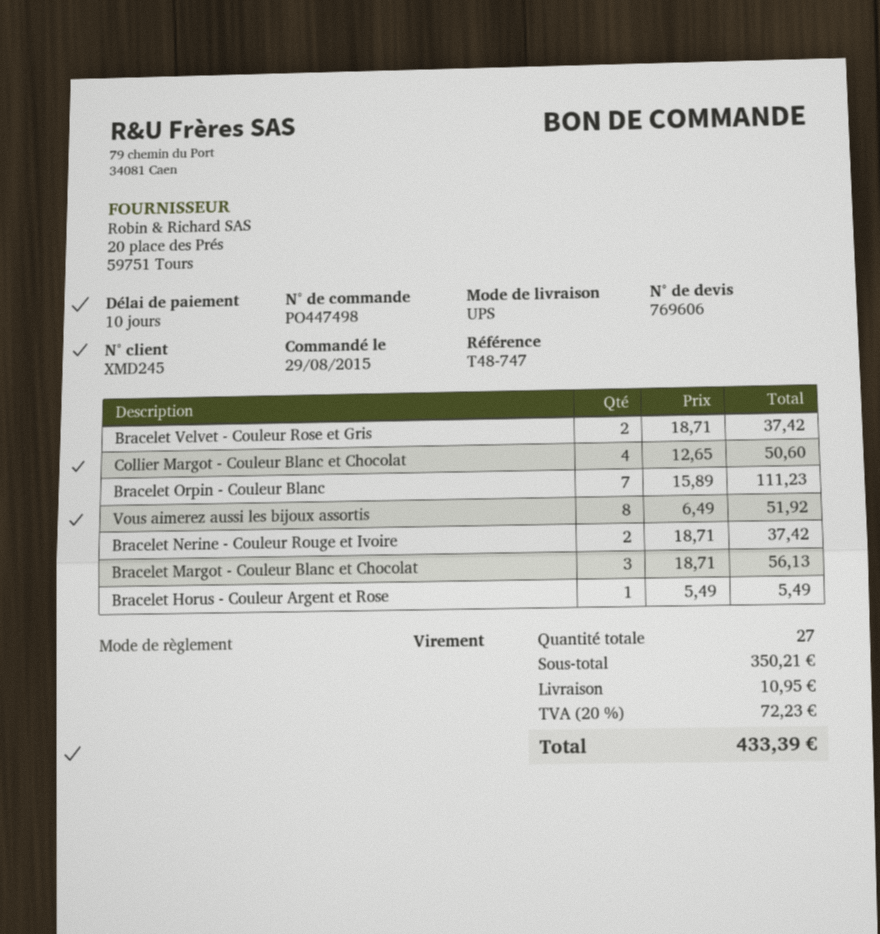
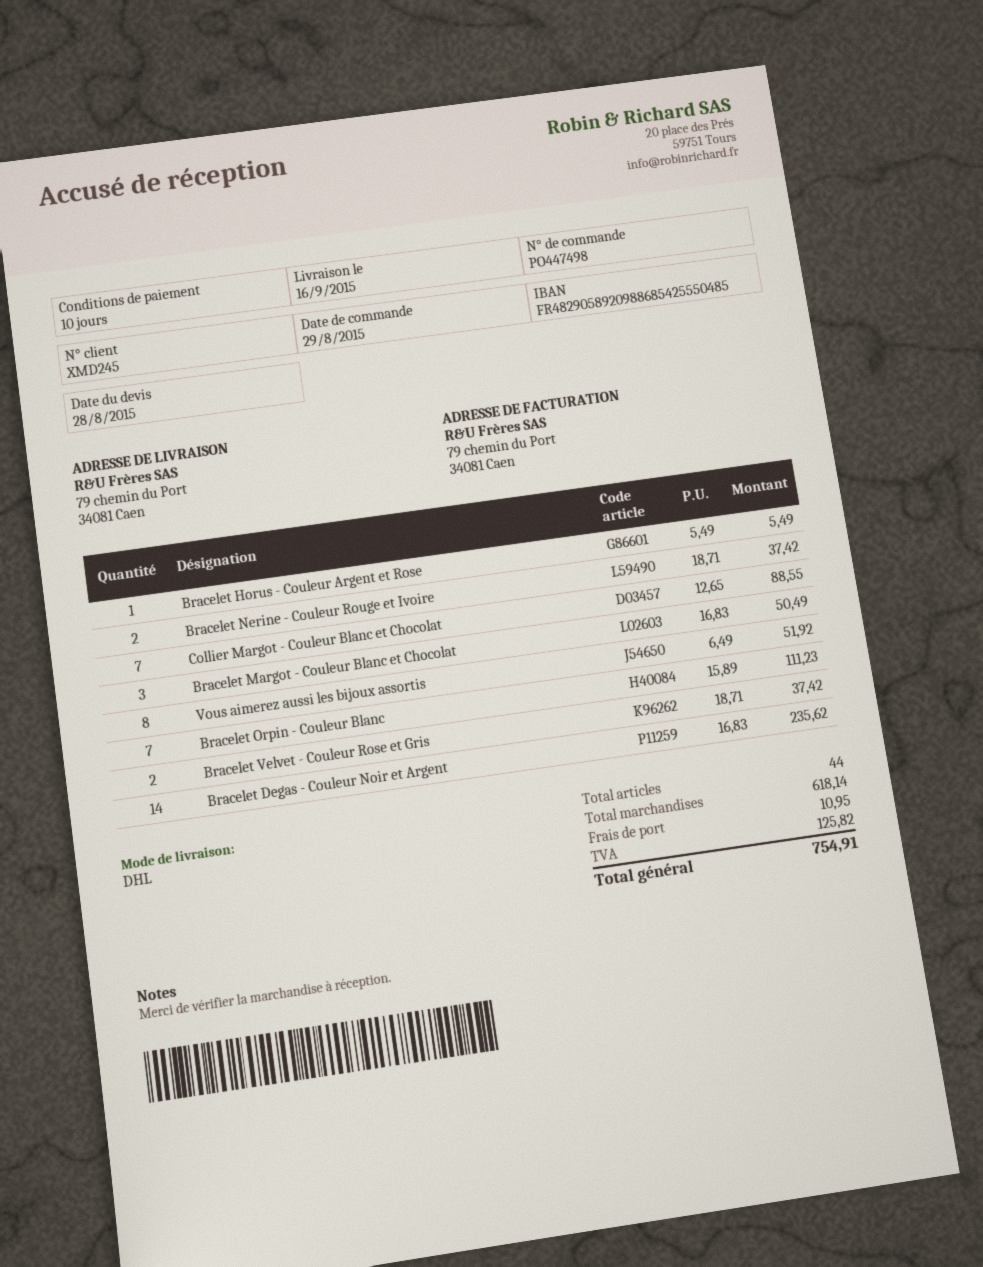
shipping method: UPS -> DHL
Collier Margot - Couleur Blanc et Chocolat: 4 x 12.65 = 50.60 -> 7 x 12.65 = 88.55
Bracelet Margot - Couleur Blanc et Chocolat: 3 x 18.71 = 56.13 -> 3 x 16.83 = 50.49
Bracelet Degas - Couleur Noir et Argent: none -> 14 x 16.83 = 235.62
total quantity: 27 -> 44
subtotal: 350.21 -> 618.14
tax: 72.23 -> 125.82
total: 433.39 -> 754.91

